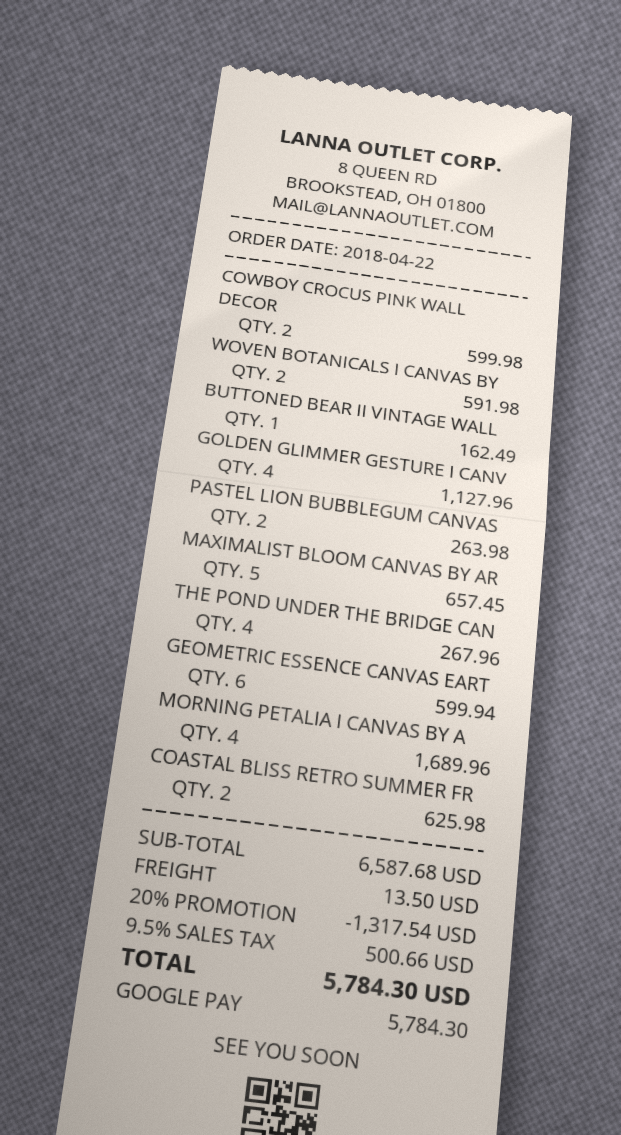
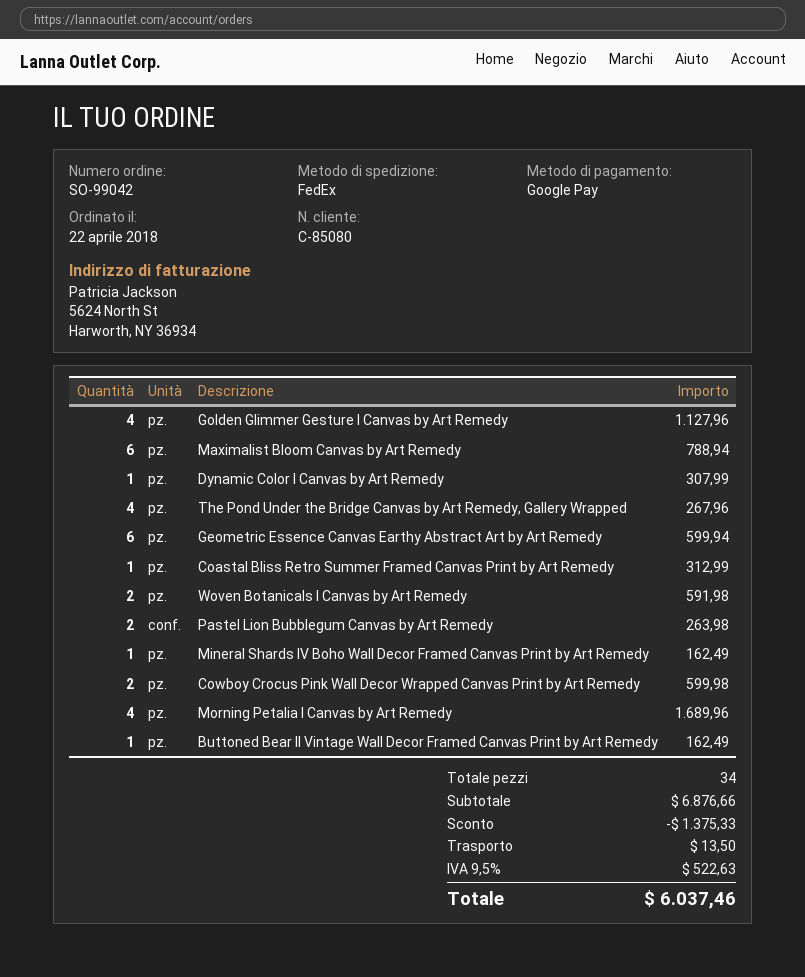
MAXIMALIST BLOOM CANVAS BY AR: 5 for 657.45 -> 6 for 788.94
COASTAL BLISS RETRO SUMMER FR: 2 for 625.98 -> 1 for 312.99
Dynamic Color I Canvas by Art Remedy: none -> 1 for 307.99
Mineral Shards IV Boho Wall Decor Framed Canvas Print by Art Remedy: none -> 1 for 162.49
subtotal: 6587.68 -> 6876.66
discount: 1317.54 -> 1375.33
tax: 9.5% = 500.66 -> 9.5% = 522.63
total: 5784.30 -> 6037.46

